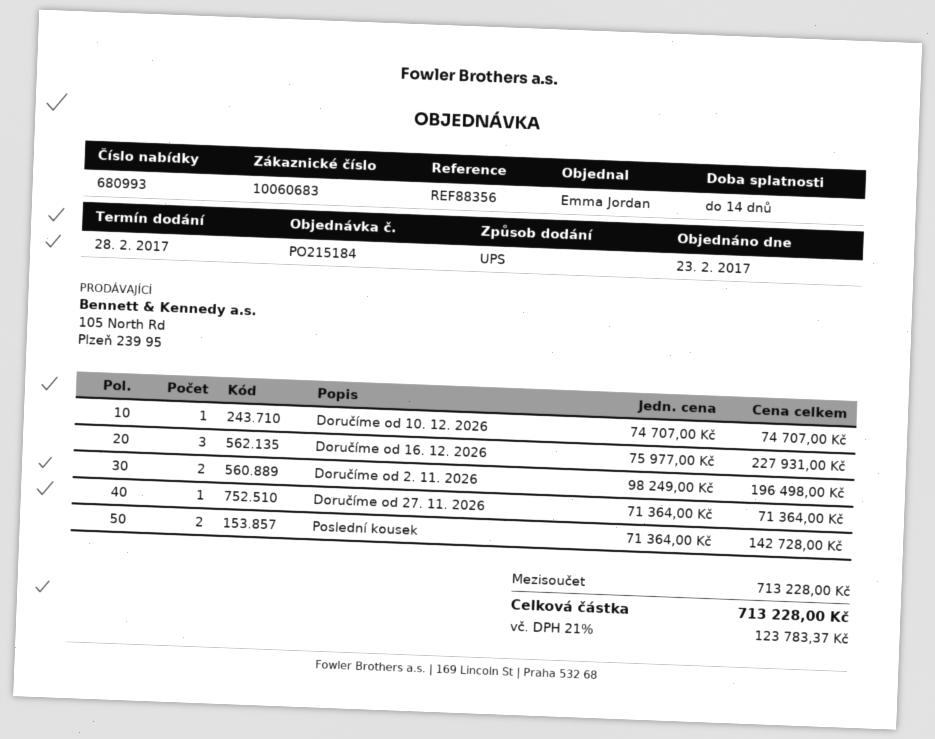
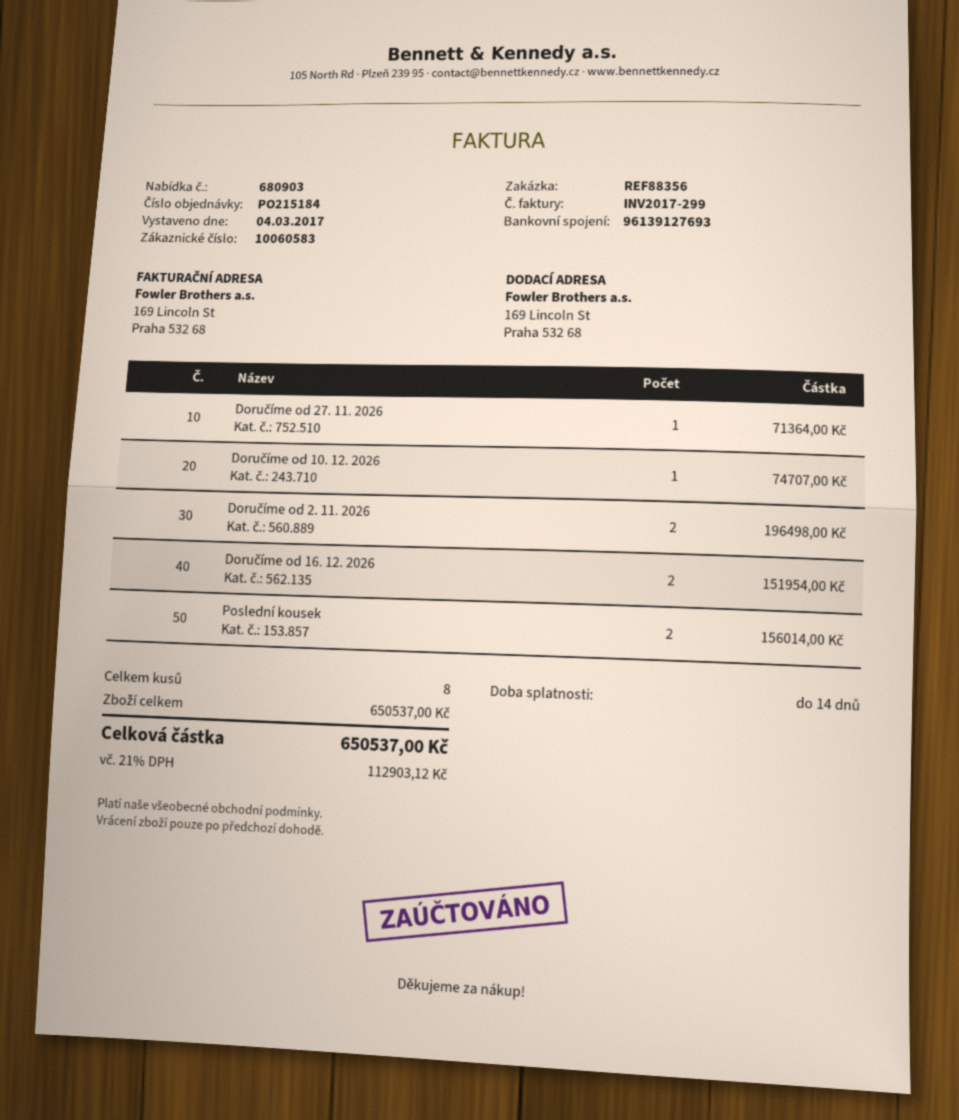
quote number: 680993 -> 680903
customer number: 10060683 -> 10060583
Doručíme od 16. 12. 2026: 3 for 227931.00 -> 2 for 151954.00
Poslední kousek: 2 for 142728.00 -> 2 for 156014.00
subtotal: 713228.00 -> 650537.00
tax: 21% = 123783.37 -> 21% = 112903.12
total: 713228.00 -> 650537.00

